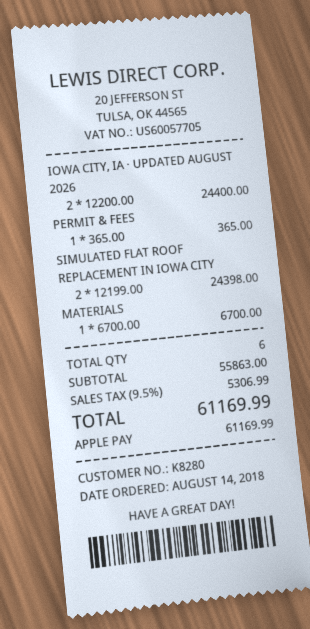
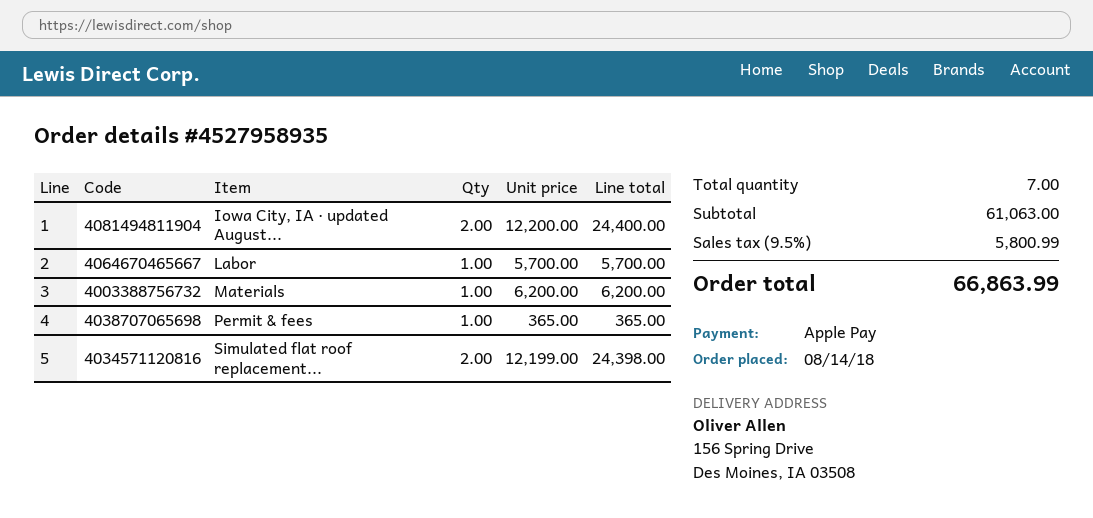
MATERIALS: 1 x 6700.00 = 6700.00 -> 1 x 6200.00 = 6200.00
Labor: none -> 1 x 5700.00 = 5700.00
total quantity: 6 -> 7
subtotal: 55863.00 -> 61063.00
tax: 9.5% = 5306.99 -> 9.5% = 5800.99
total: 61169.99 -> 66863.99

